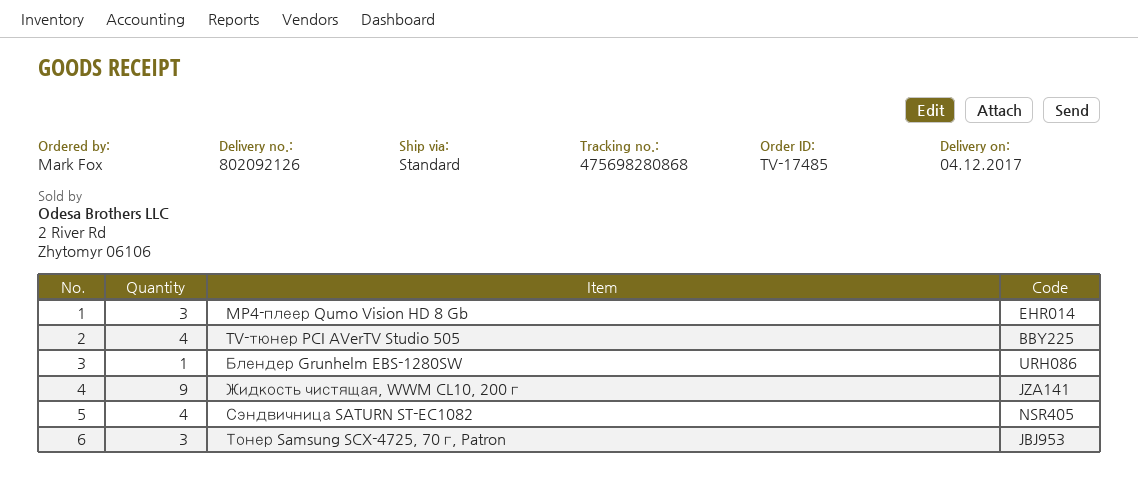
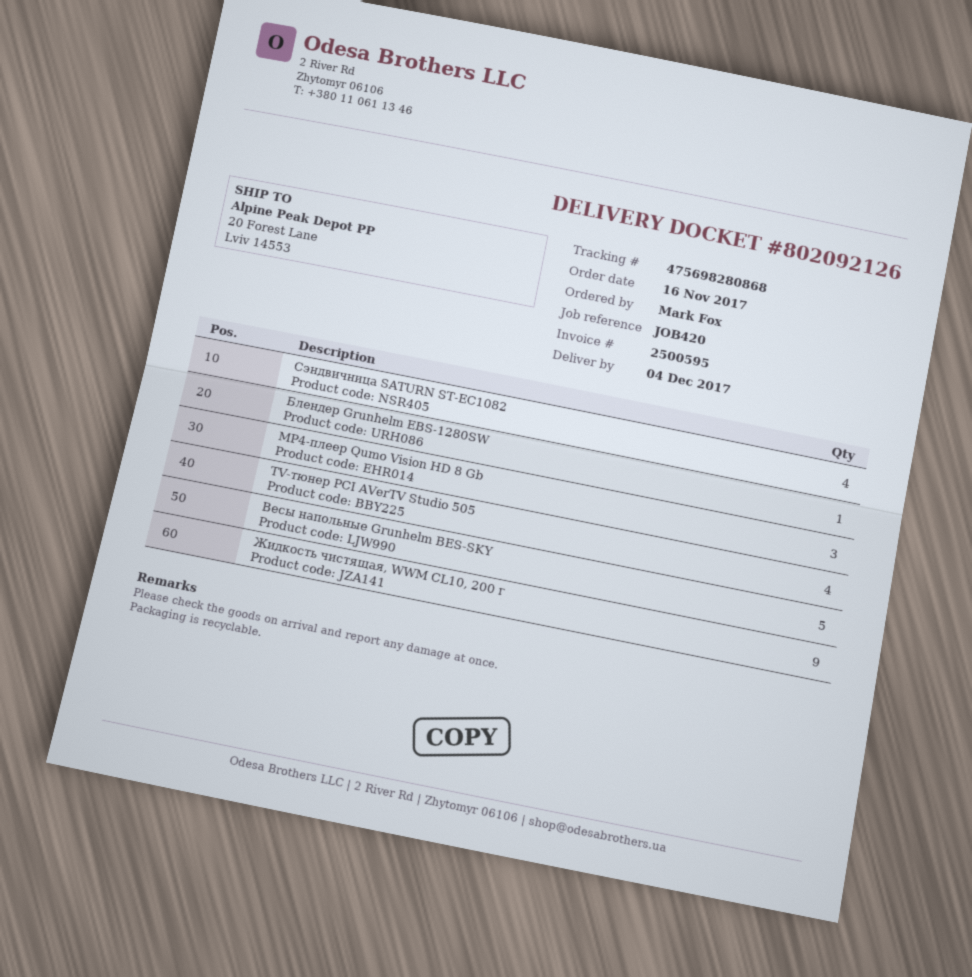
Тонер Samsung SCX-4725, 70 г, Patron: 3 -> none
Весы напольные Grunhelm BES-SKY: none -> 5

